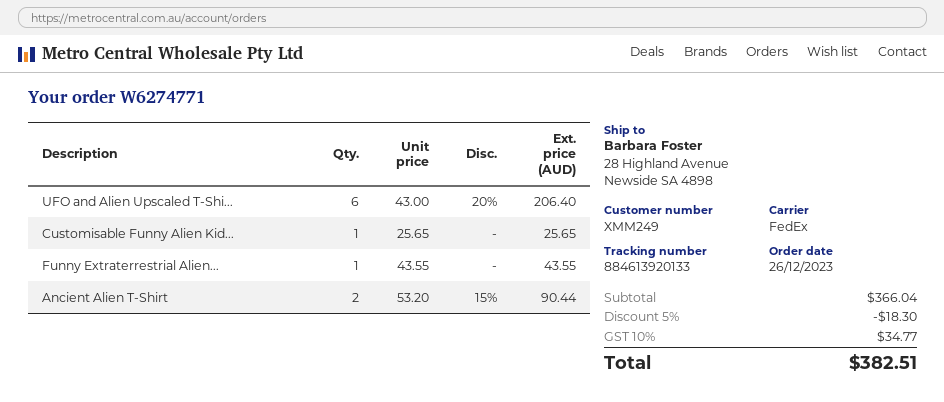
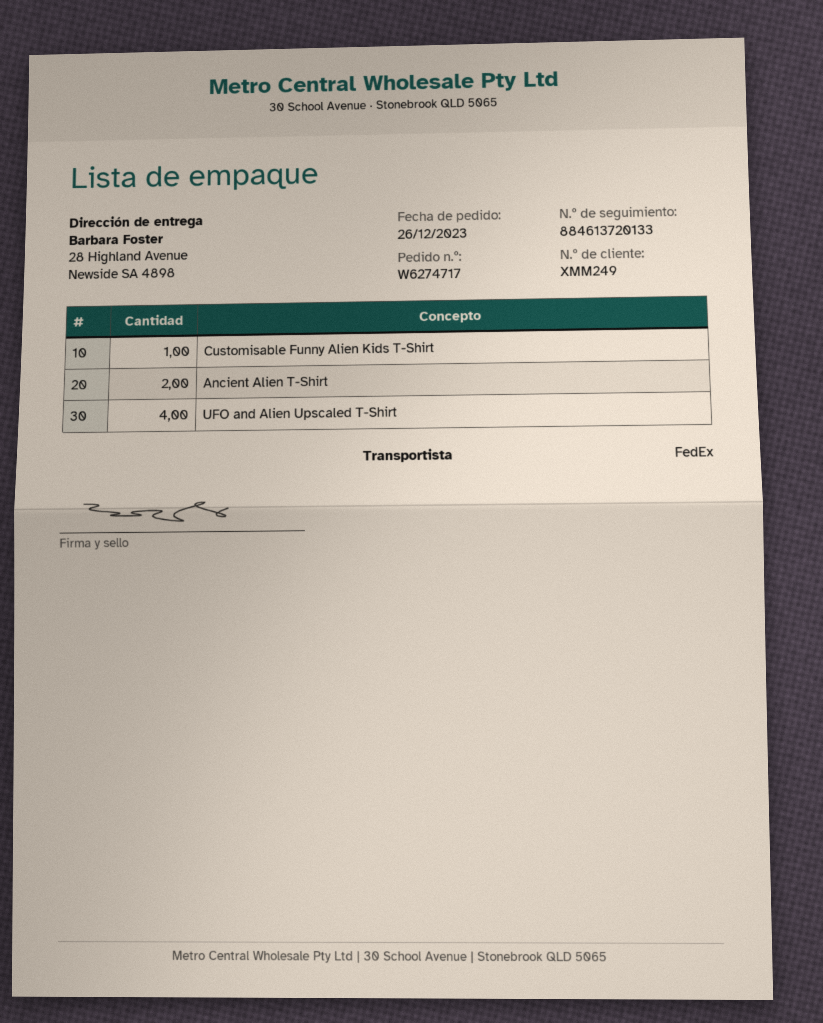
order number: W6274771 -> W6274717
tracking number: 884613920133 -> 884613720133
UFO and Alien Upscaled T-Shi...: 6 -> 4
Funny Extraterrestrial Alien...: 1 -> none

